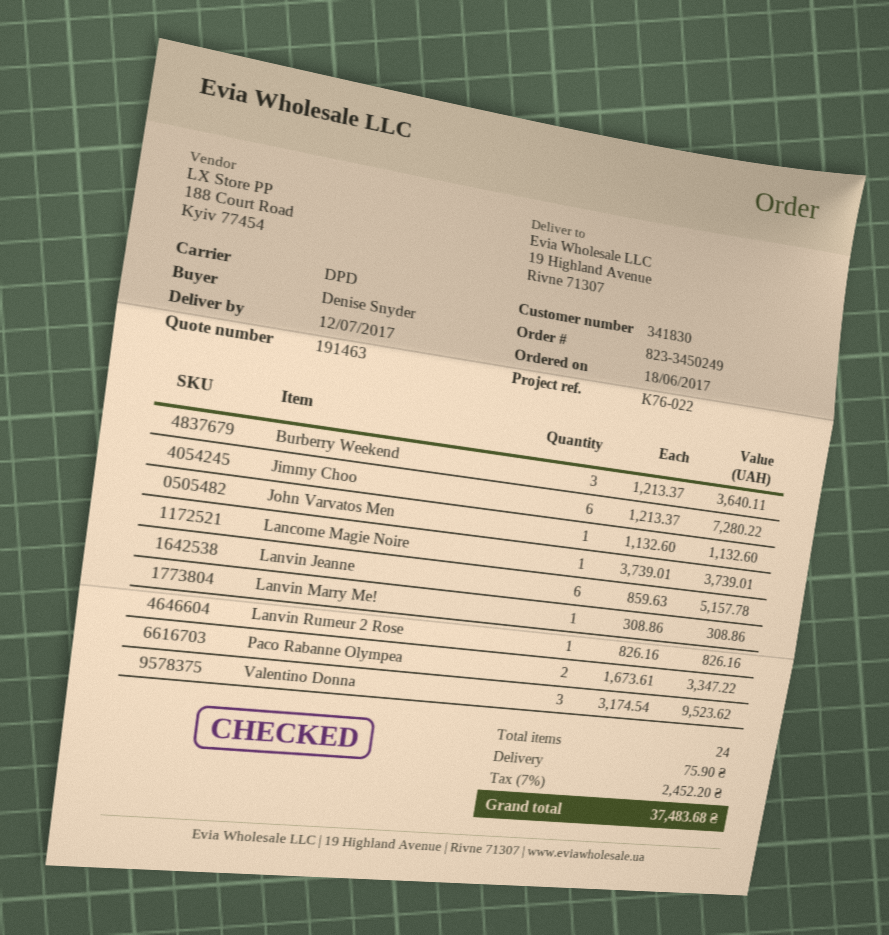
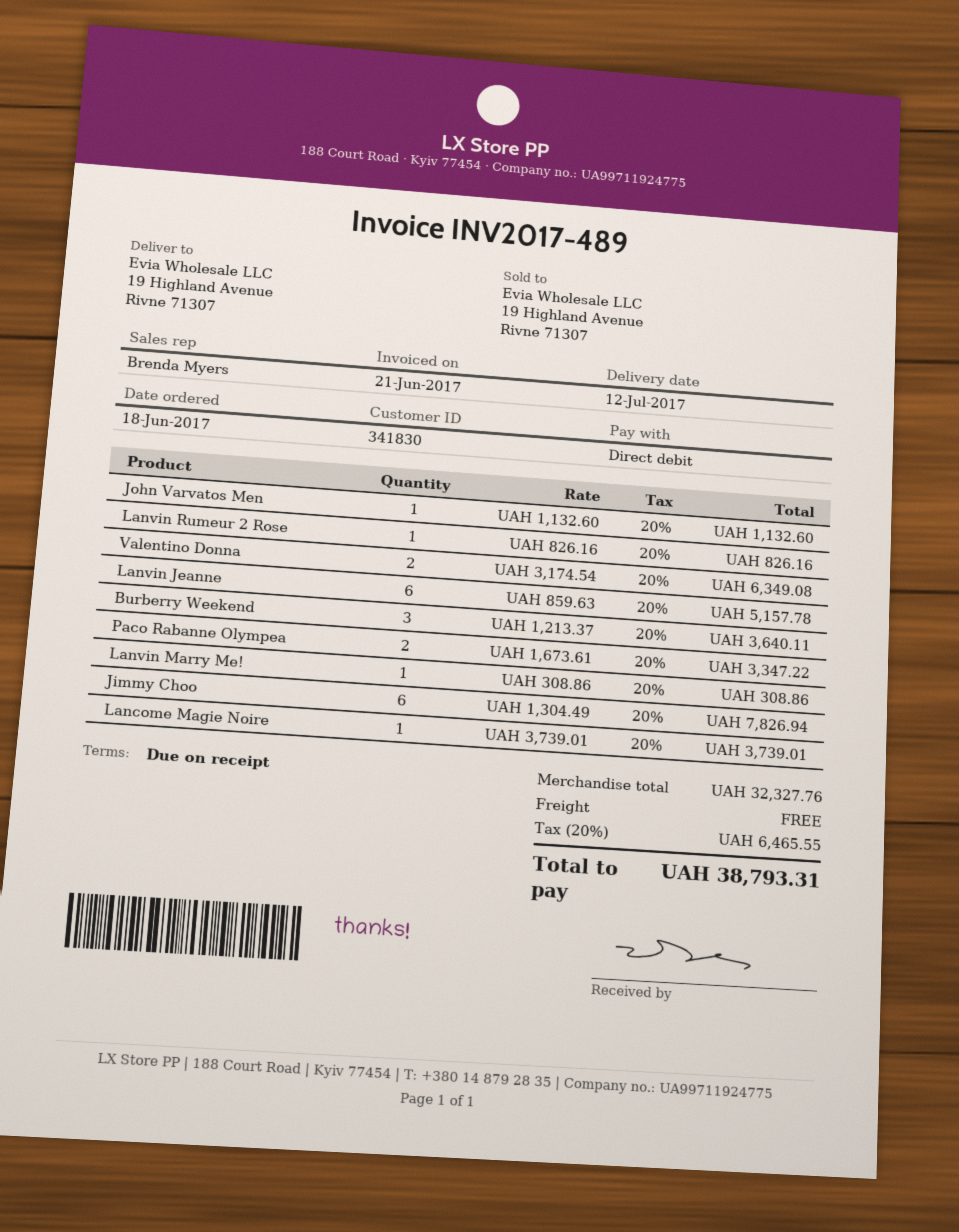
Jimmy Choo: 6 x 1213.37 = 7280.22 -> 6 x 1304.49 = 7826.94
Valentino Donna: 3 x 3174.54 = 9523.62 -> 2 x 3174.54 = 6349.08
shipping: 75.90 -> 0.00
tax: 7% = 2452.20 -> 20% = 6465.55
total: 37483.68 -> 38793.31

